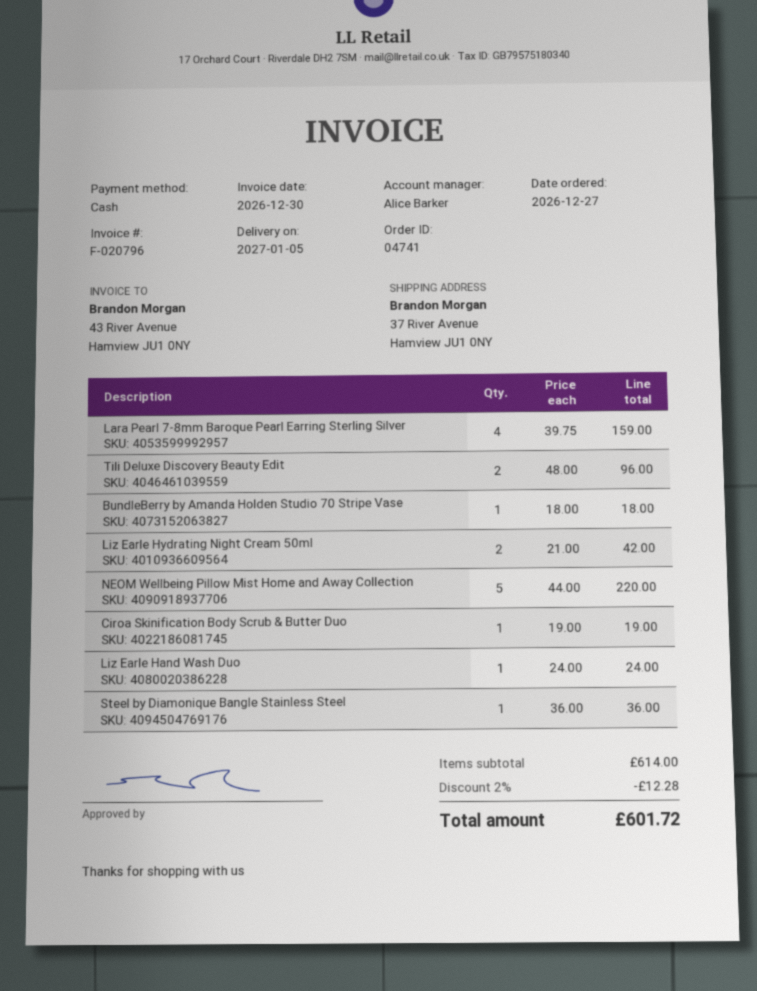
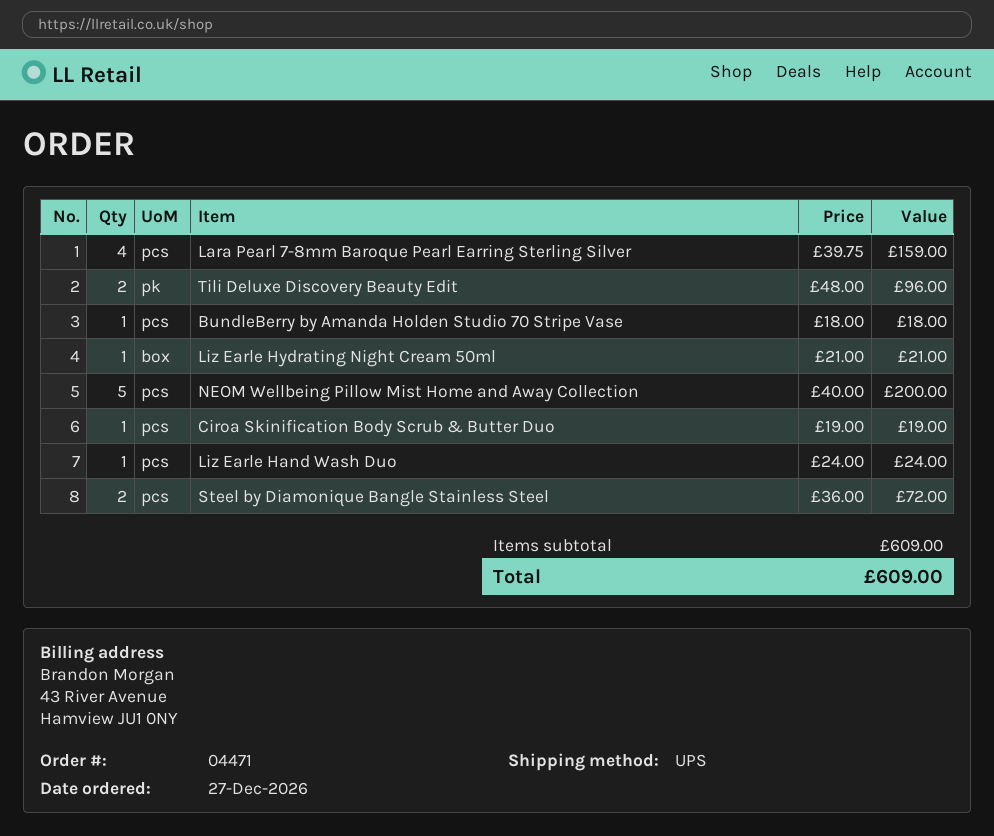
order number: 04741 -> 04471
Liz Earle Hydrating Night Cream 50ml: 2 x 21.00 = 42.00 -> 1 x 21.00 = 21.00
NEOM Wellbeing Pillow Mist Home and Away Collection: 5 x 44.00 = 220.00 -> 5 x 40.00 = 200.00
Steel by Diamonique Bangle Stainless Steel: 1 x 36.00 = 36.00 -> 2 x 36.00 = 72.00
subtotal: 614.00 -> 609.00
discount: 2% = 12.28 -> none
total: 601.72 -> 609.00

